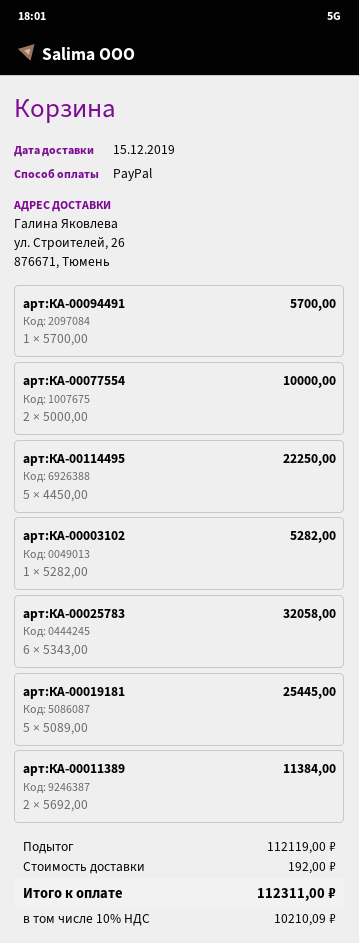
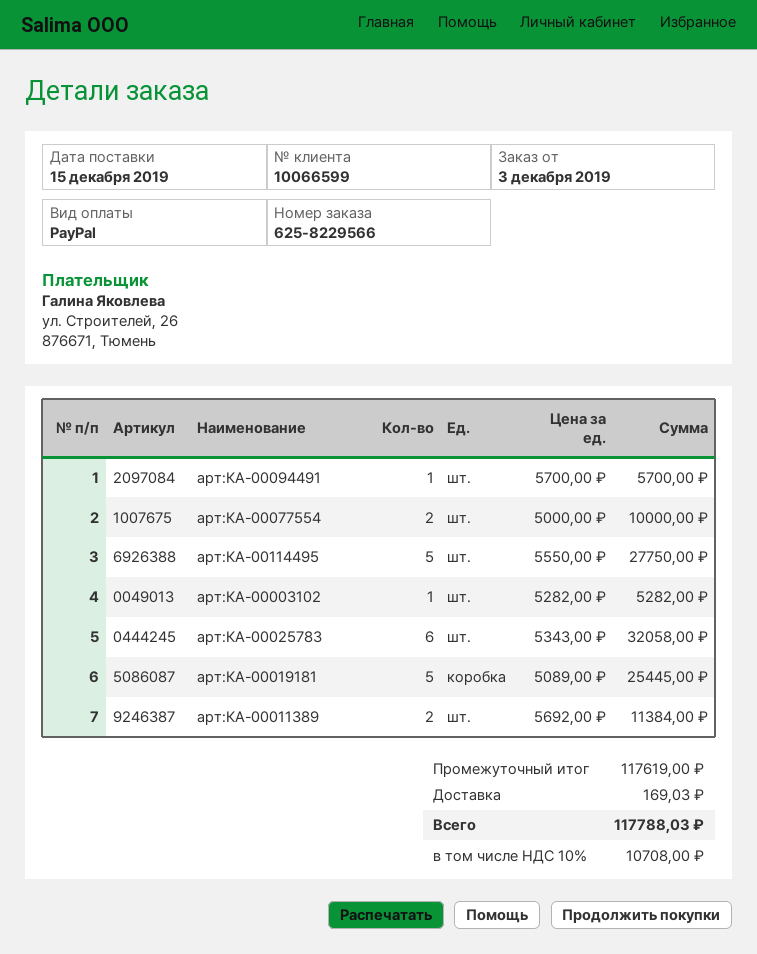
арт:КА-00114495: 5 x 4450.00 = 22250.00 -> 5 x 5550.00 = 27750.00
subtotal: 112119.00 -> 117619.00
shipping: 192.00 -> 169.03
tax: 10% = 10210.09 -> 10% = 10708.00
total: 112311.00 -> 117788.03

